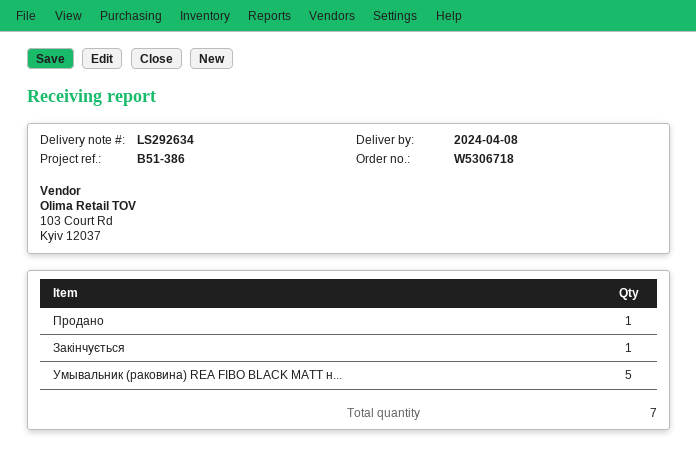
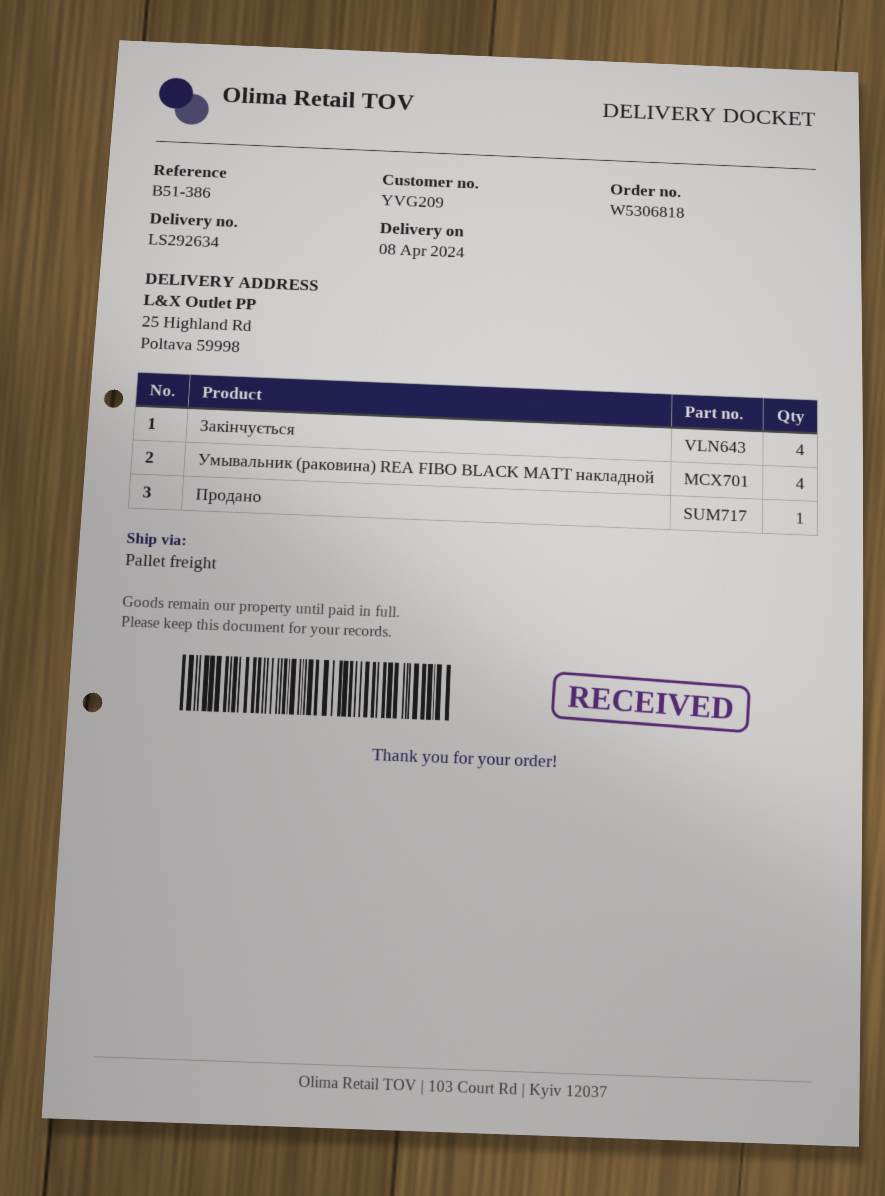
order number: W5306718 -> W5306818
Закінчується: 1 -> 4
Умывальник (раковина) REA FIBO BLACK MATT н...: 5 -> 4

